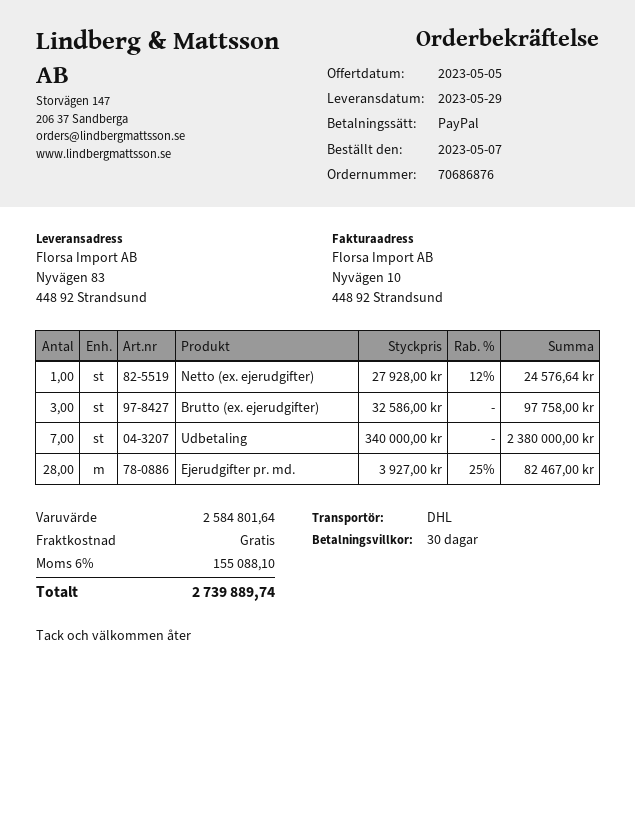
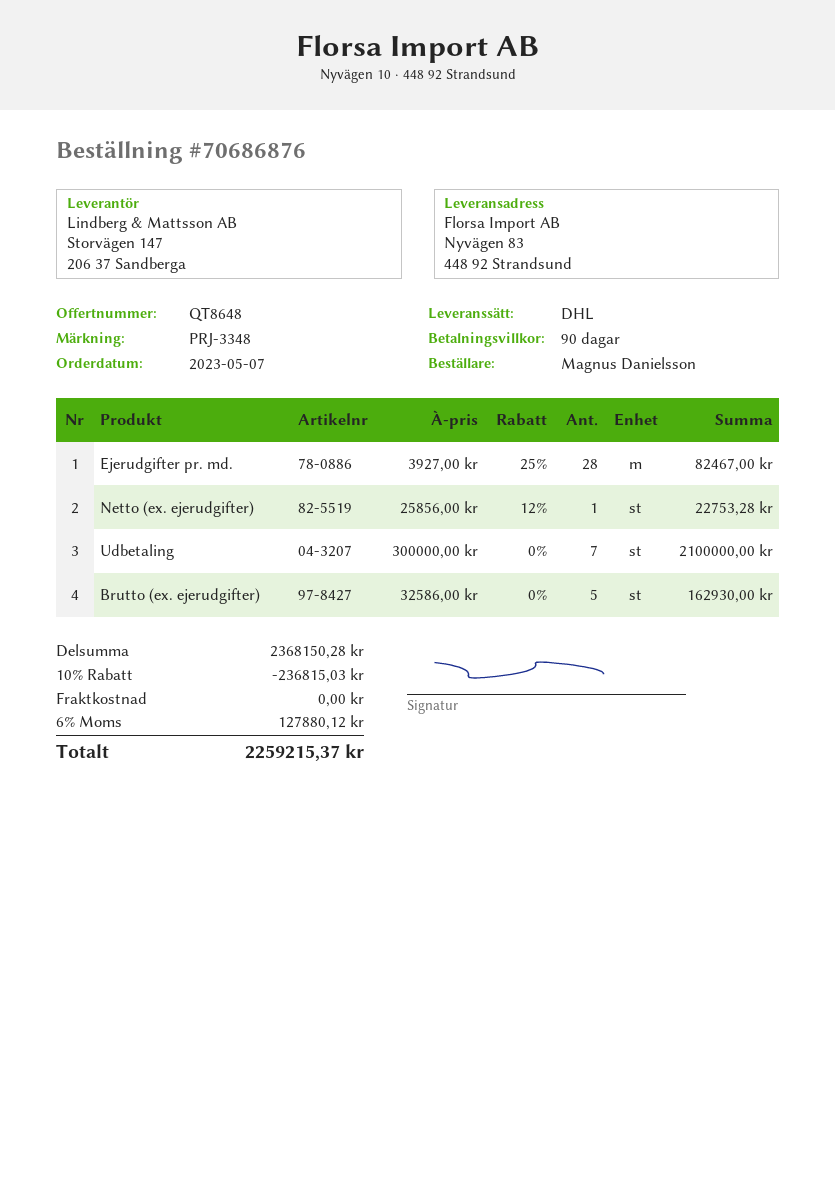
payment terms: 30 days -> 90 days
Netto (ex. ejerudgifter): 1 x 27928.00 - 12% = 24576.64 -> 1 x 25856.00 - 12% = 22753.28
Brutto (ex. ejerudgifter): 3 x 32586.00 = 97758.00 -> 5 x 32586.00 = 162930.00
Udbetaling: 7 x 340000.00 = 2380000.00 -> 7 x 300000.00 = 2100000.00
subtotal: 2584801.64 -> 2368150.28
discount: none -> 10% = 236815.03
tax: 6% = 155088.10 -> 6% = 127880.12
total: 2739889.74 -> 2259215.37

